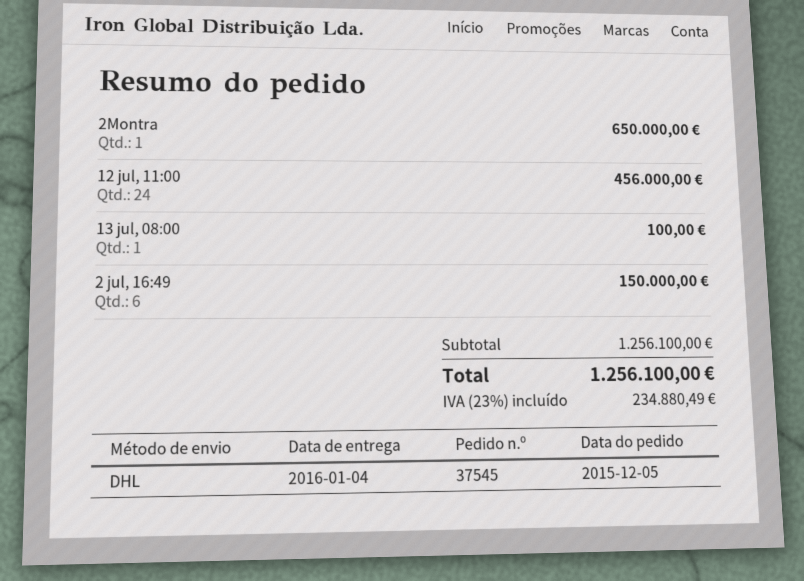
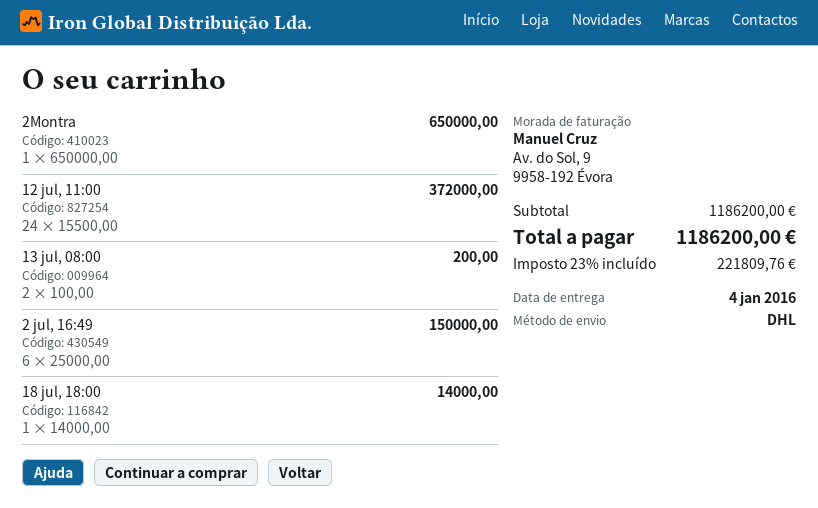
12 jul, 11:00: 24 for 456000.00 -> 24 for 372000.00
13 jul, 08:00: 1 for 100.00 -> 2 for 200.00
18 jul, 18:00: none -> 1 for 14000.00
subtotal: 1256100.00 -> 1186200.00
tax: 23% = 234880.49 -> 23% = 221809.76
total: 1256100.00 -> 1186200.00

